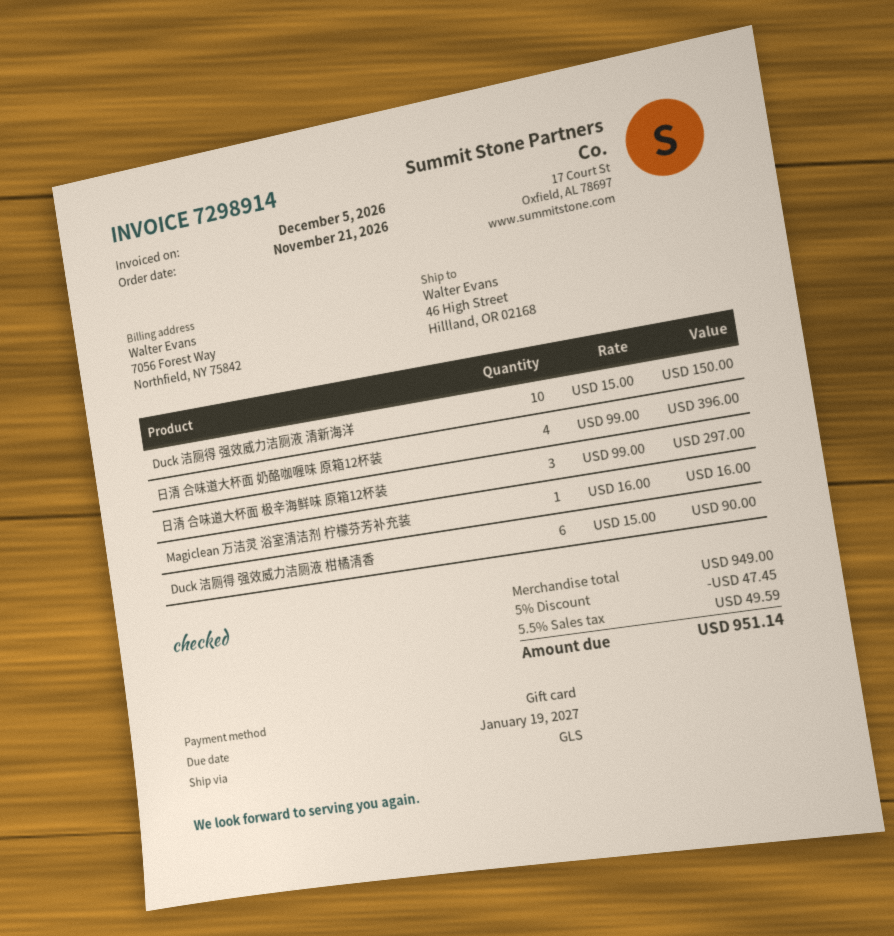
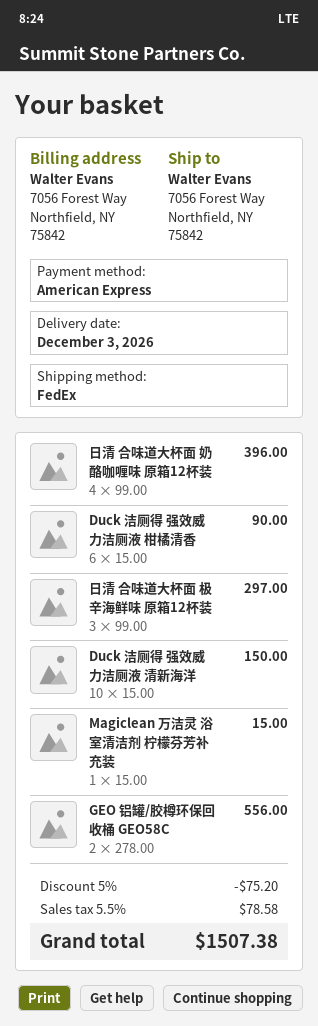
payment method: gift card -> American Express
shipping method: GLS -> FedEx
ship to: 46 High Street, Hillland, OR 02168 -> 7056 Forest Way, Northfield, NY 75842
Magiclean 万洁灵 浴室清洁剂 柠檬芬芳补充装: 1 x 16.00 = 16.00 -> 1 x 15.00 = 15.00
GEO 铝罐/胶樽环保回收桶 GEO58C: none -> 2 x 278.00 = 556.00
discount: 5% = 47.45 -> 5% = 75.20
tax: 5.5% = 49.59 -> 5.5% = 78.58
total: 951.14 -> 1507.38

